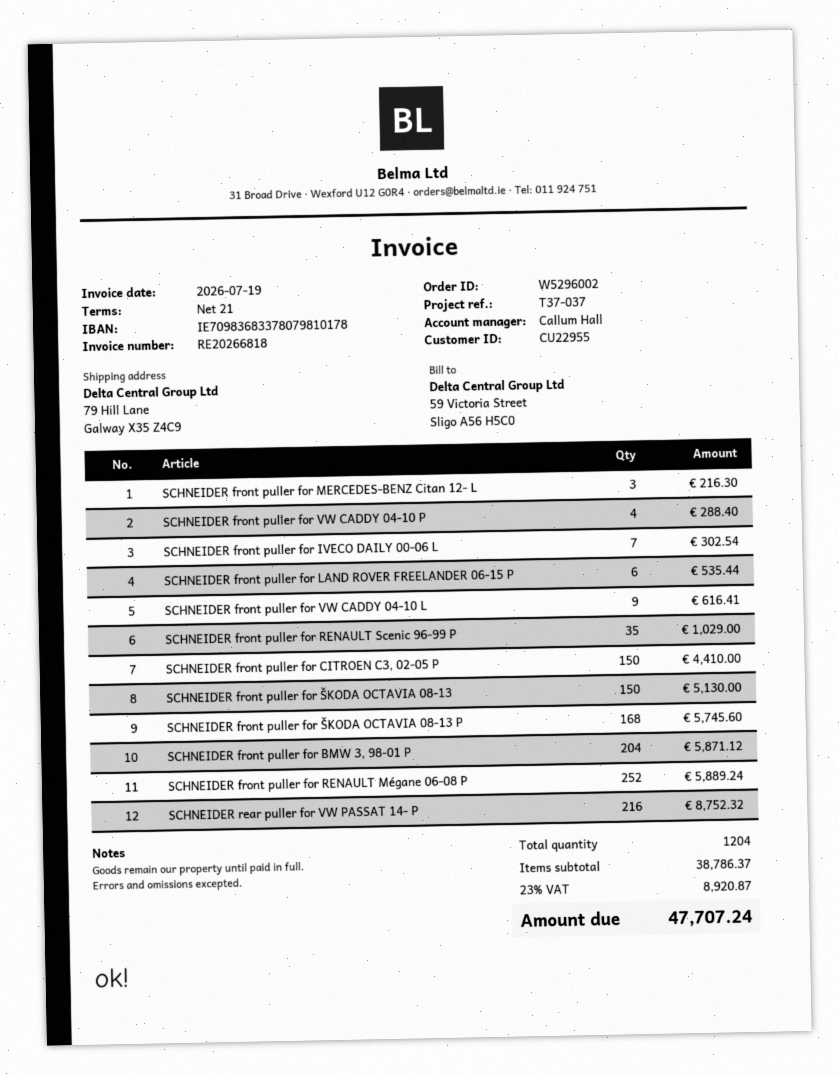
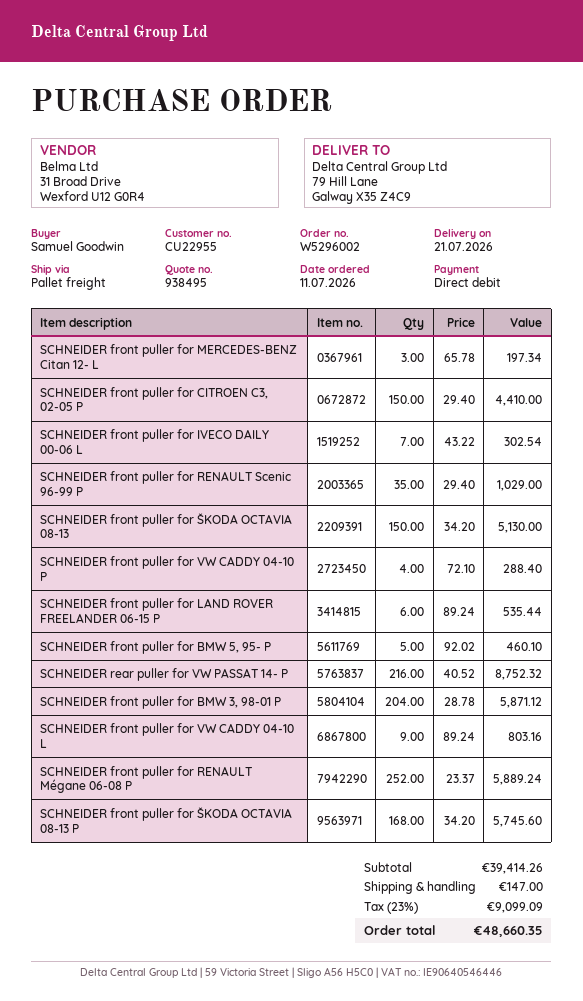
SCHNEIDER front puller for MERCEDES-BENZ Citan 12- L: 3 for 216.30 -> 3 for 197.34
SCHNEIDER front puller for VW CADDY 04-10 L: 9 for 616.41 -> 9 for 803.16
SCHNEIDER front puller for BMW 5, 95- P: none -> 5 for 460.10
subtotal: 38786.37 -> 39414.26
shipping: none -> 147.00
tax: 23% = 8920.87 -> 23% = 9099.09
total: 47707.24 -> 48660.35

